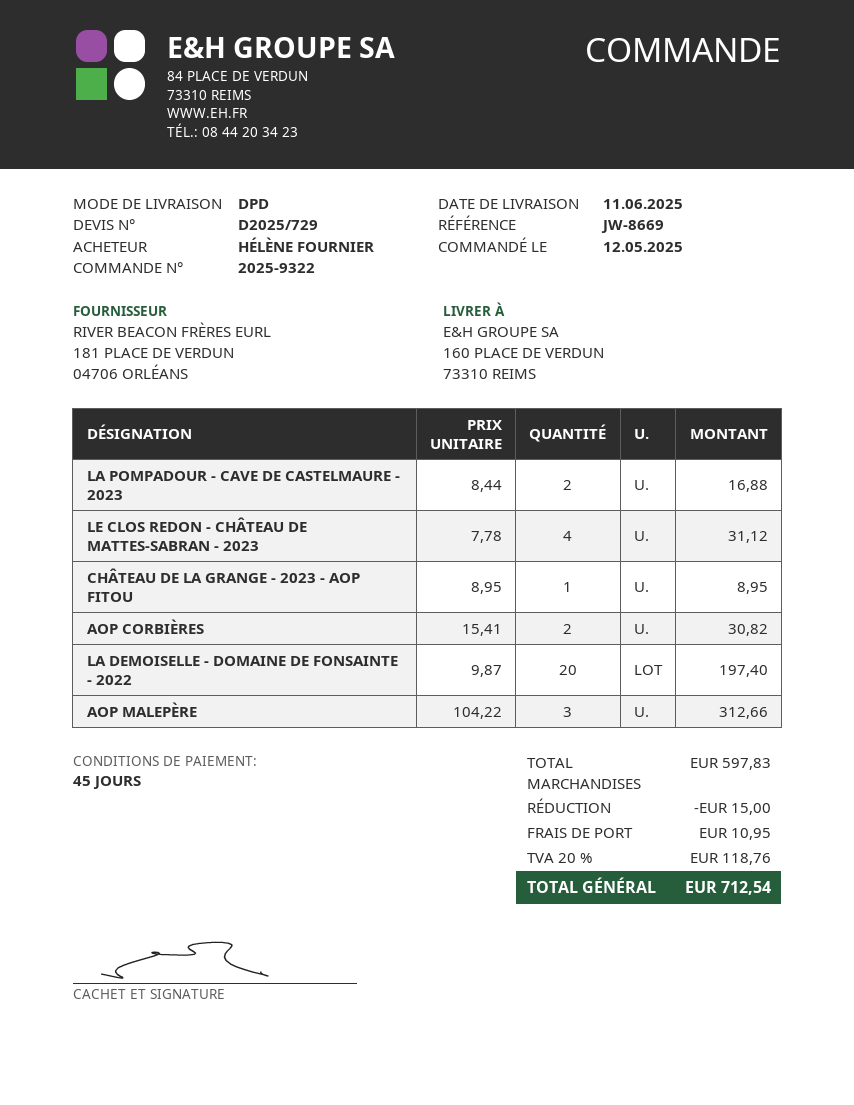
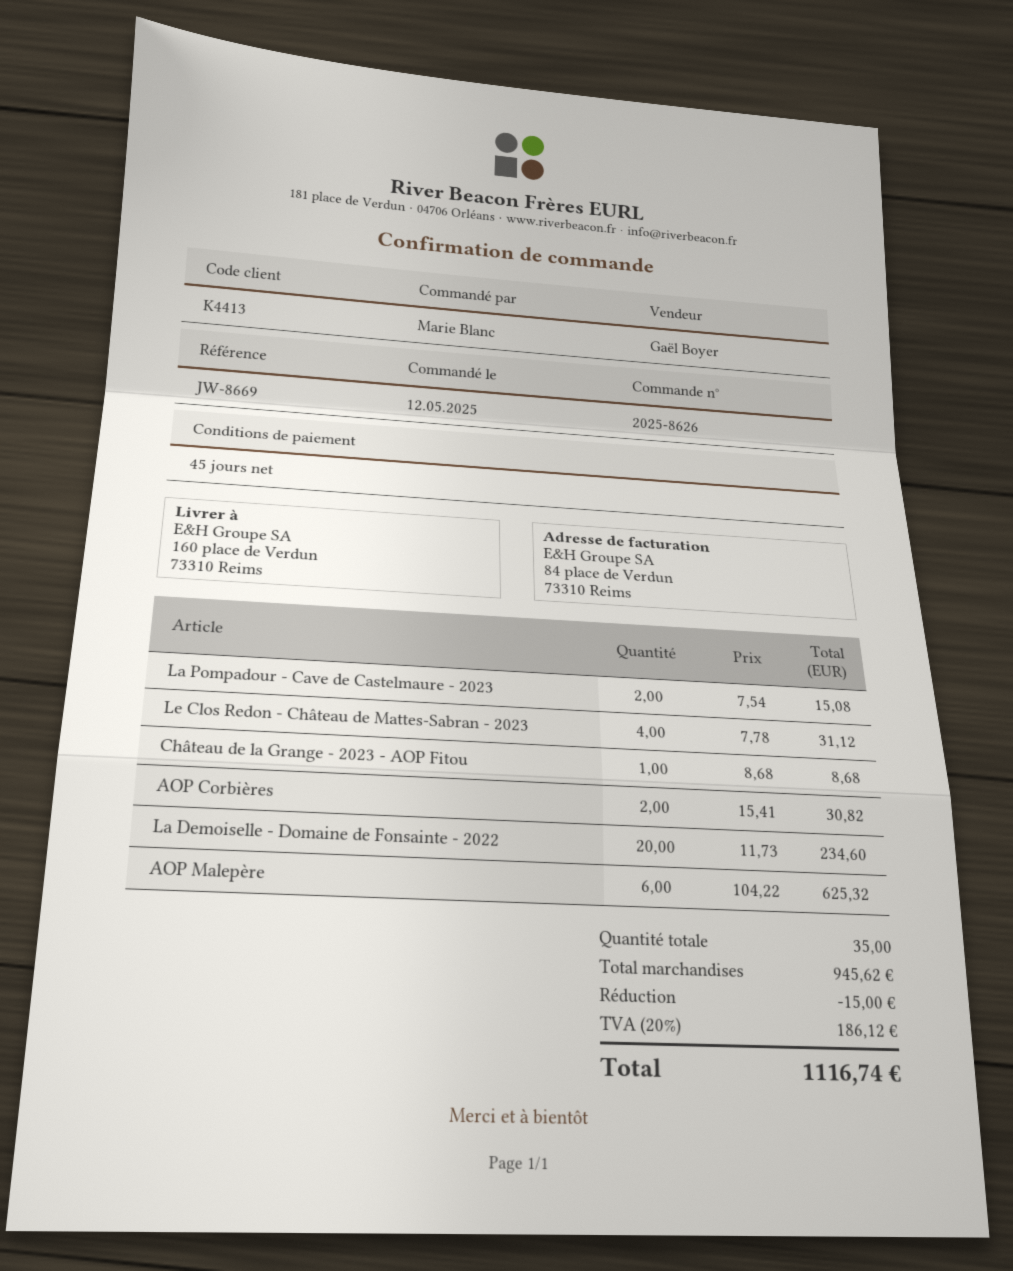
order number: 2025-9322 -> 2025-8626
ordered by: HÉLÈNE FOURNIER -> Marie Blanc
LA POMPADOUR - CAVE DE CASTELMAURE - 2023: 2 x 8.44 = 16.88 -> 2 x 7.54 = 15.08
CHÂTEAU DE LA GRANGE - 2023 - AOP FITOU: 1 x 8.95 = 8.95 -> 1 x 8.68 = 8.68
LA DEMOISELLE - DOMAINE DE FONSAINTE - 2022: 20 x 9.87 = 197.40 -> 20 x 11.73 = 234.60
AOP MALEPÈRE: 3 x 104.22 = 312.66 -> 6 x 104.22 = 625.32
subtotal: 597.83 -> 945.62
shipping: 10.95 -> none
tax: 20% = 118.76 -> 20% = 186.12
total: 712.54 -> 1116.74

